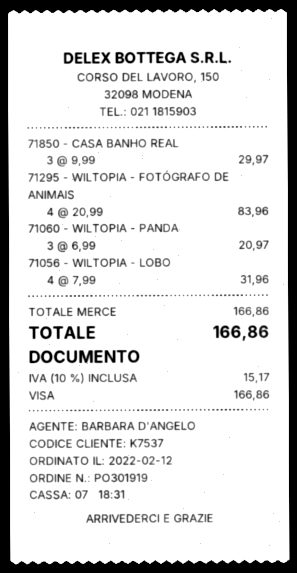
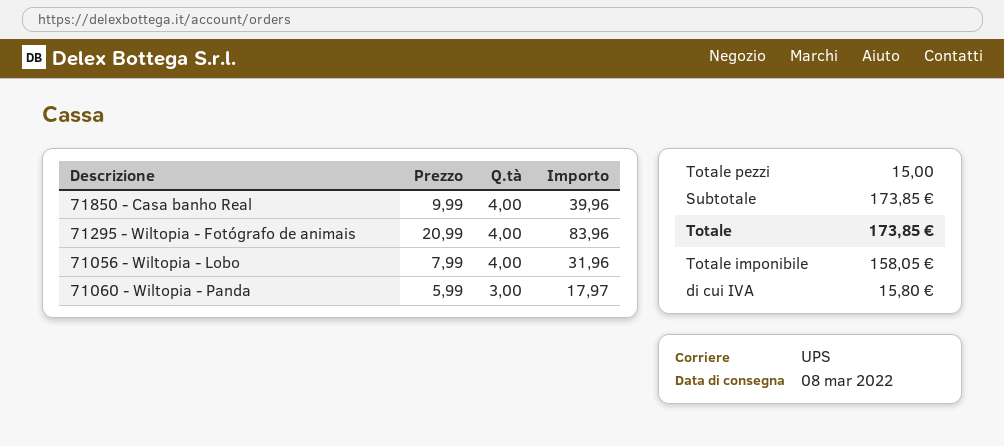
71850 - CASA BANHO REAL: 3 x 9.99 = 29.97 -> 4 x 9.99 = 39.96
71060 - WILTOPIA - PANDA: 3 x 6.99 = 20.97 -> 3 x 5.99 = 17.97
subtotal: 166.86 -> 173.85
tax: 15.17 -> 15.80
total: 166.86 -> 173.85

